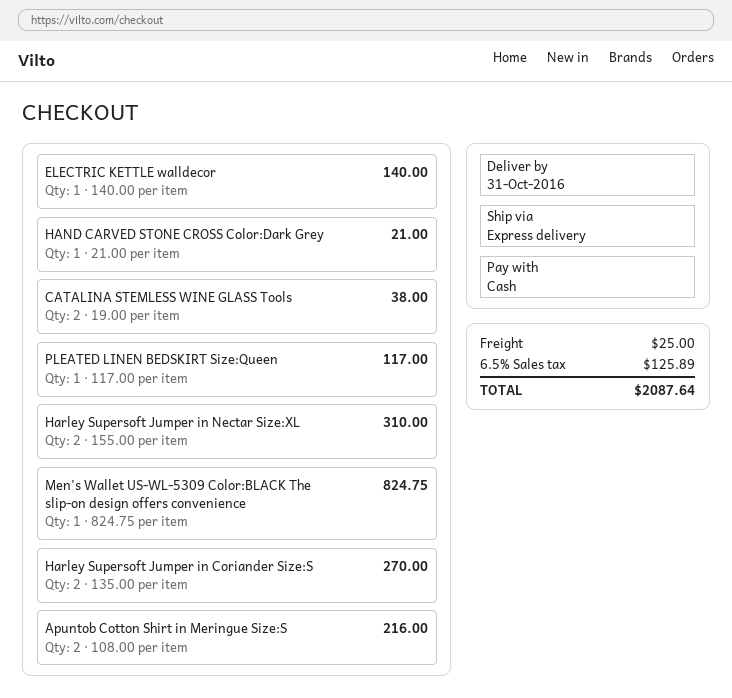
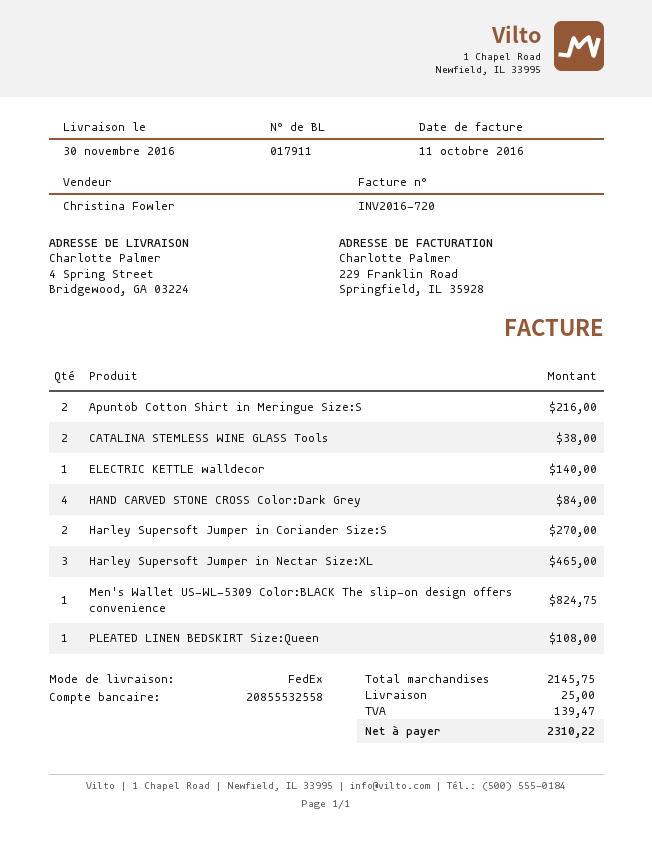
delivery date: 2016-10-31 -> 2016-11-30
shipping method: express -> FedEx
HAND CARVED STONE CROSS Color:Dark Grey: 1 for 21.00 -> 4 for 84.00
PLEATED LINEN BEDSKIRT Size:Queen: 1 for 117.00 -> 1 for 108.00
Harley Supersoft Jumper in Nectar Size:XL: 2 for 310.00 -> 3 for 465.00
tax: 125.89 -> 139.47
total: 2087.64 -> 2310.22

